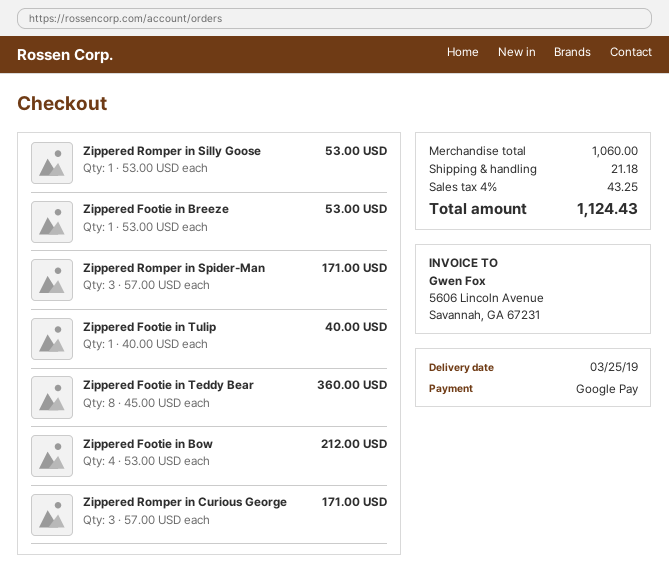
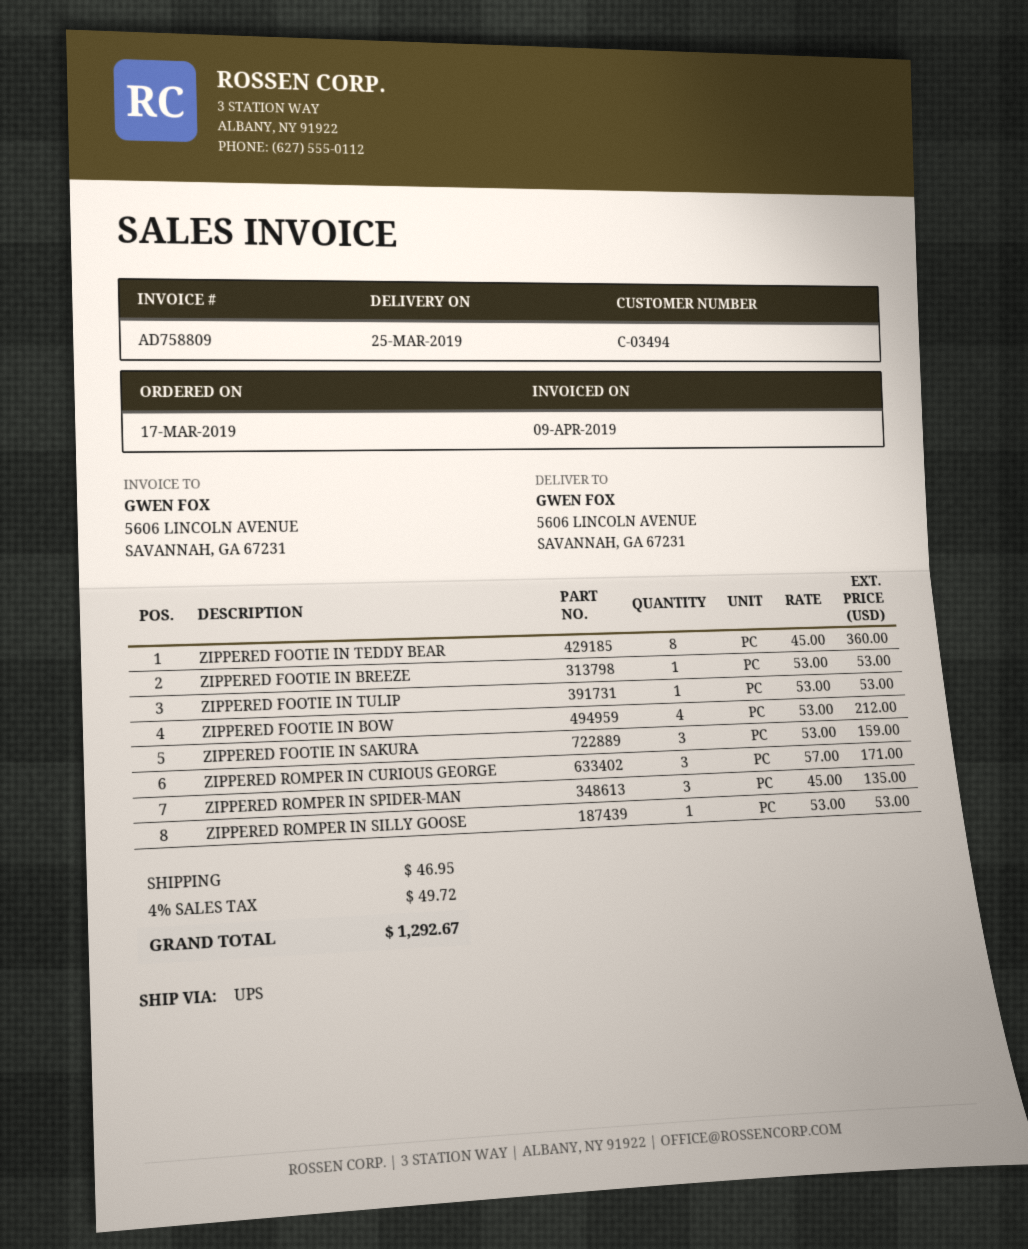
Zippered Romper in Spider-Man: 3 x 57.00 = 171.00 -> 3 x 45.00 = 135.00
Zippered Footie in Tulip: 1 x 40.00 = 40.00 -> 1 x 53.00 = 53.00
ZIPPERED FOOTIE IN SAKURA: none -> 3 x 53.00 = 159.00
shipping: 21.18 -> 46.95
tax: 4% = 43.25 -> 4% = 49.72
total: 1124.43 -> 1292.67

